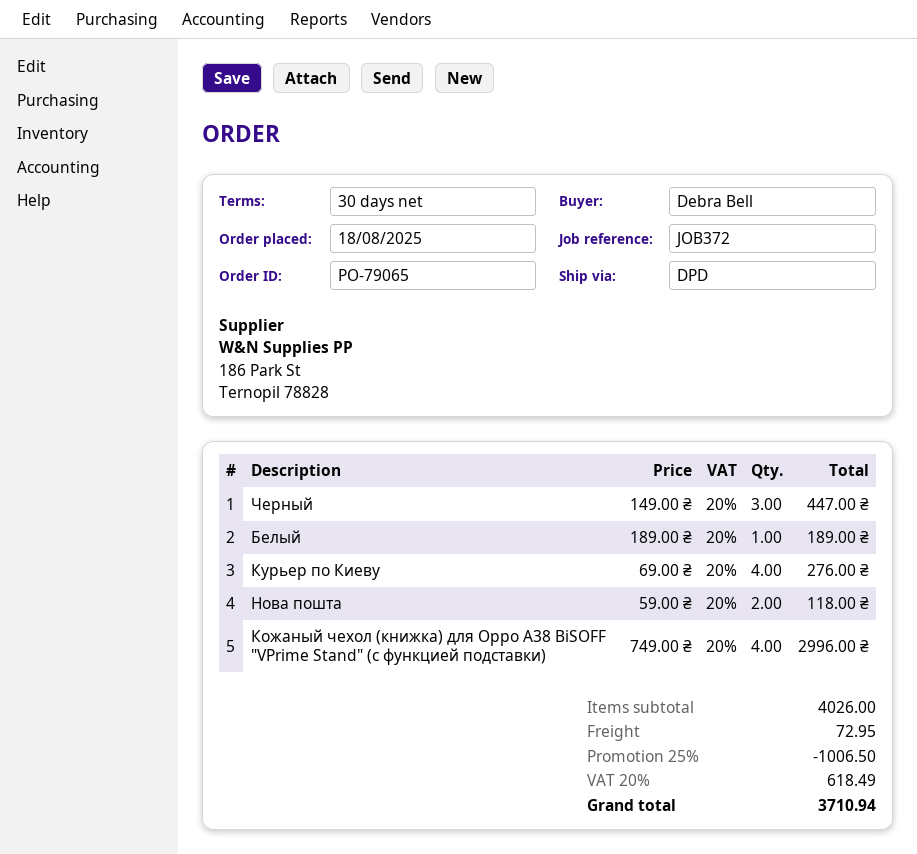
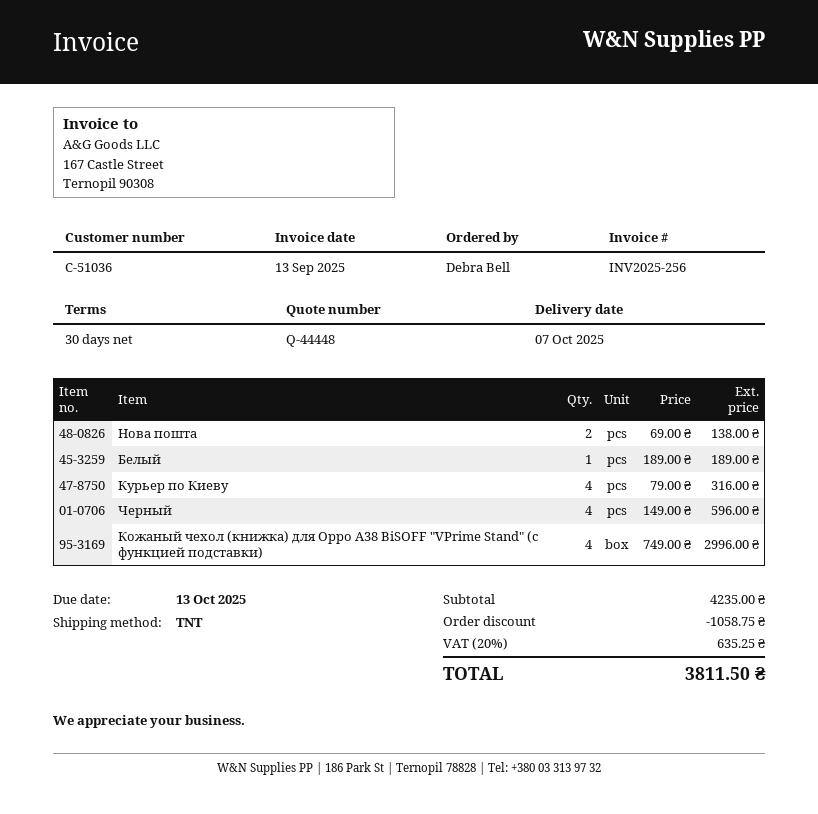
shipping method: DPD -> TNT
Черный: 3 x 149.00 = 447.00 -> 4 x 149.00 = 596.00
Курьер по Киеву: 4 x 69.00 = 276.00 -> 4 x 79.00 = 316.00
Нова пошта: 2 x 59.00 = 118.00 -> 2 x 69.00 = 138.00
subtotal: 4026.00 -> 4235.00
discount: 1006.50 -> 1058.75
shipping: 72.95 -> none
tax: 20% = 618.49 -> 20% = 635.25
total: 3710.94 -> 3811.50

